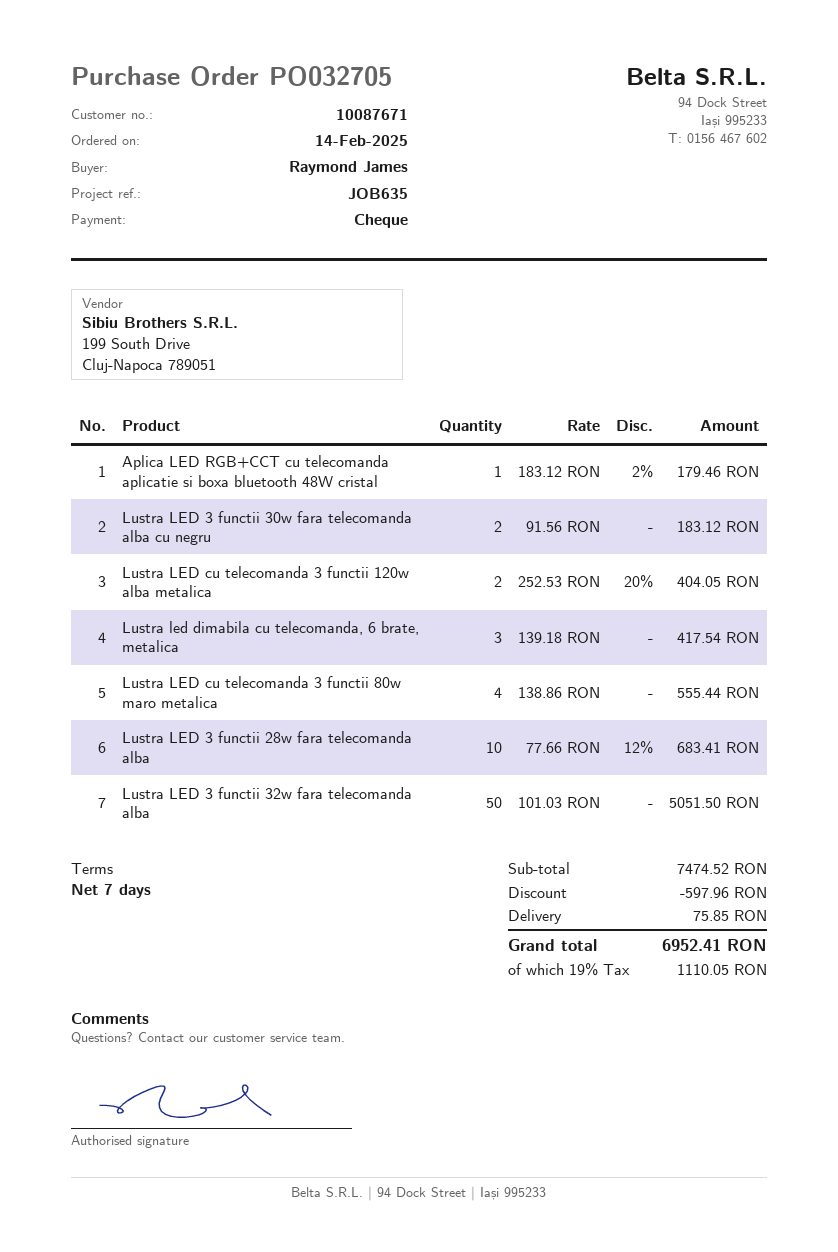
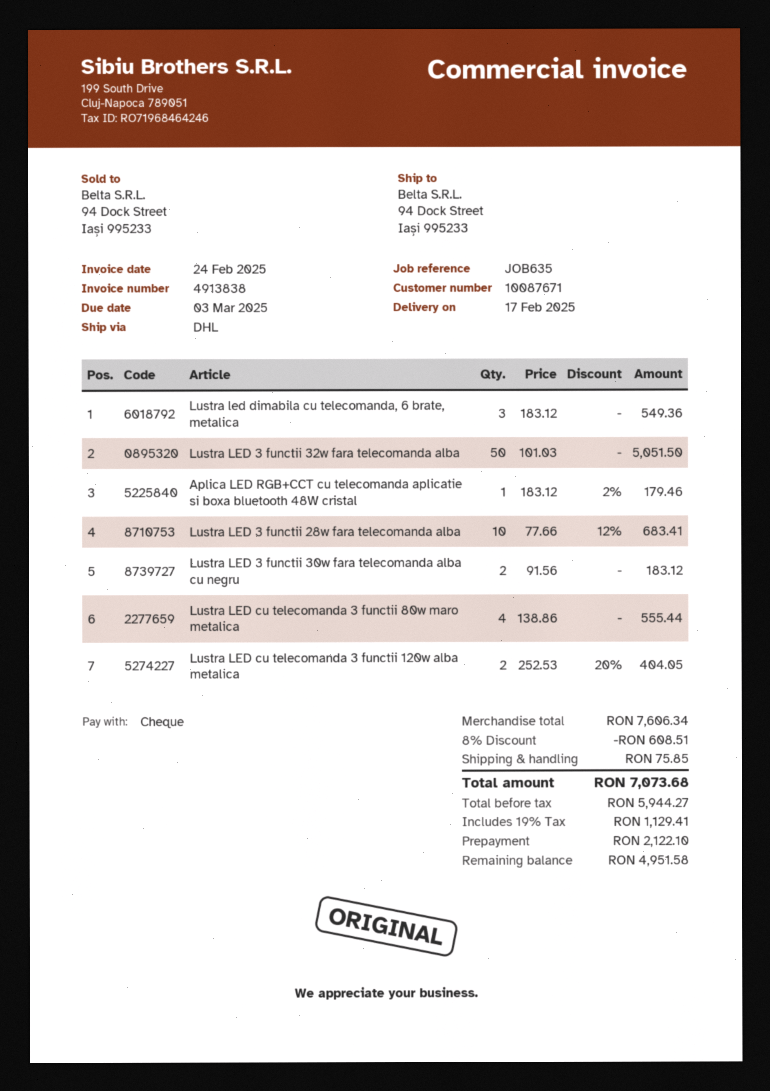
Lustra led dimabila cu telecomanda, 6 brate, metalica: 3 x 139.18 = 417.54 -> 3 x 183.12 = 549.36
subtotal: 7474.52 -> 7606.34
discount: 597.96 -> 608.51
tax: 19% = 1110.05 -> 19% = 1129.41
total: 6952.41 -> 7073.68

